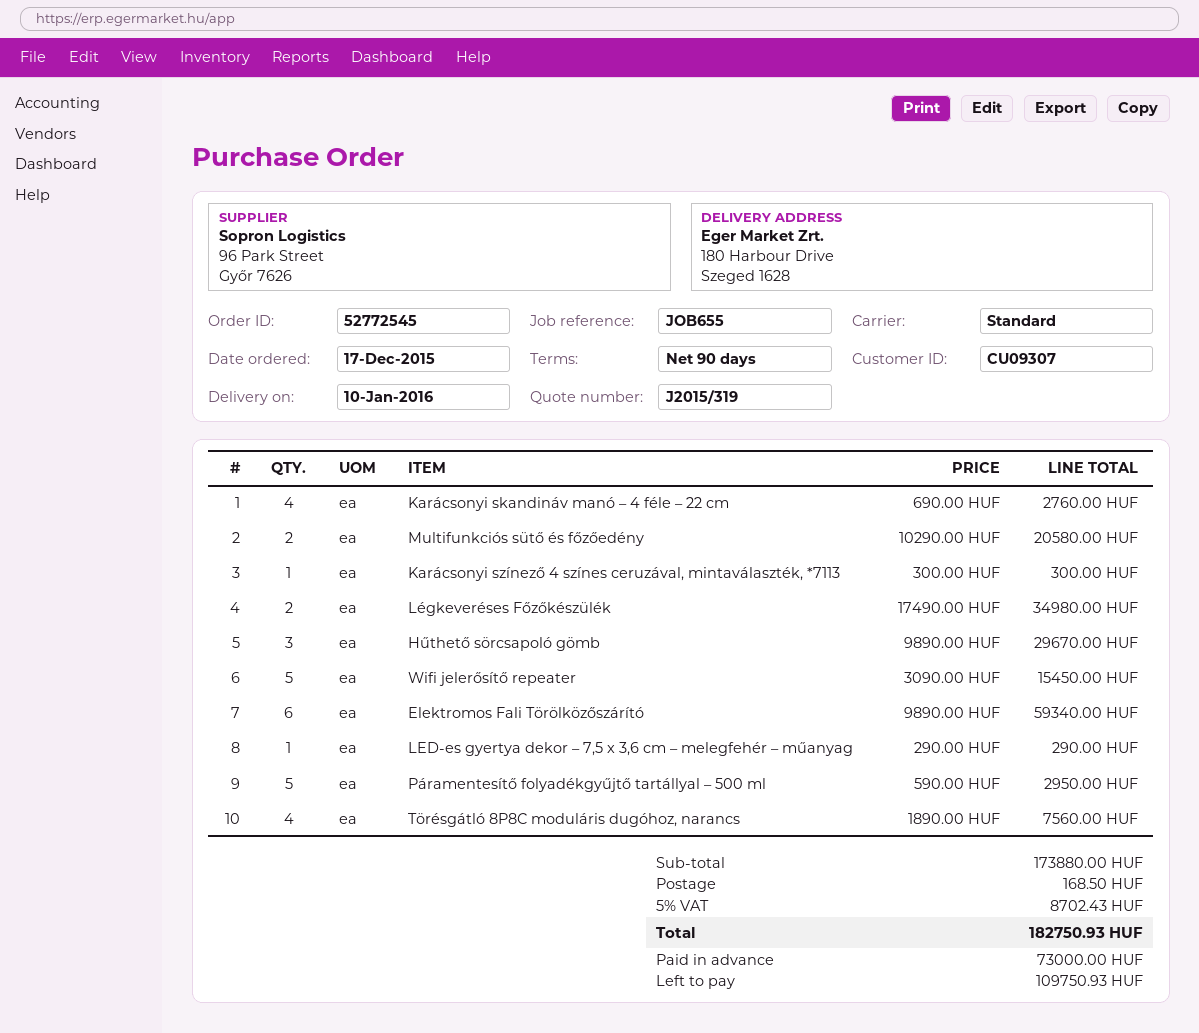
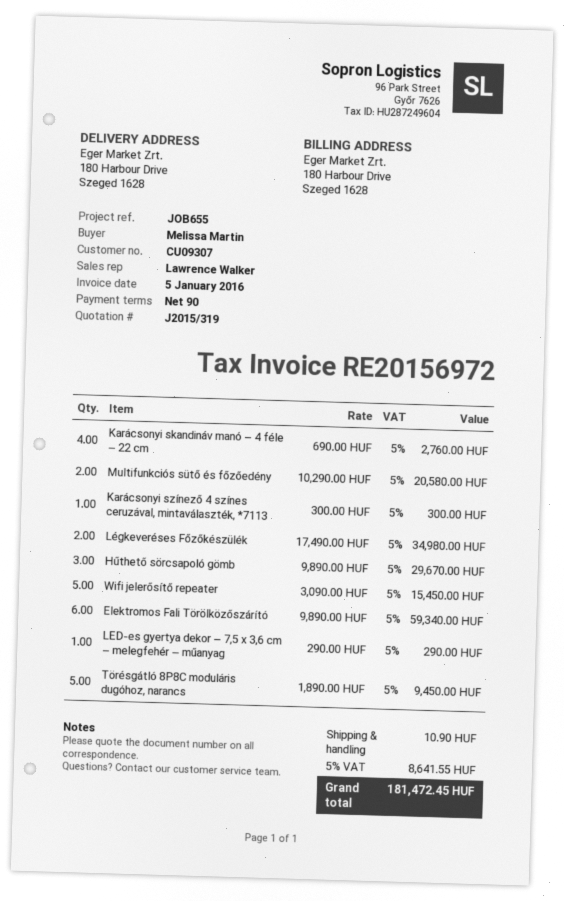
Páramentesítő folyadékgyűjtő tartállyal – 500 ml: 5 x 590.00 = 2950.00 -> none
Törésgátló 8P8C moduláris dugóhoz, narancs: 4 x 1890.00 = 7560.00 -> 5 x 1890.00 = 9450.00
shipping: 168.50 -> 10.90
tax: 5% = 8702.43 -> 5% = 8641.55
total: 182750.93 -> 181472.45

